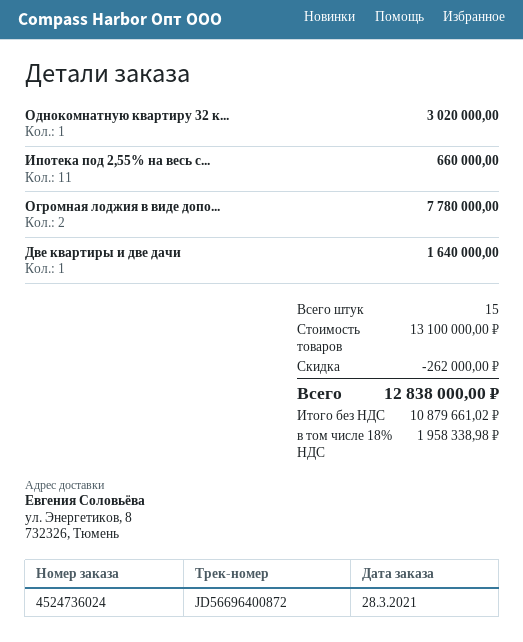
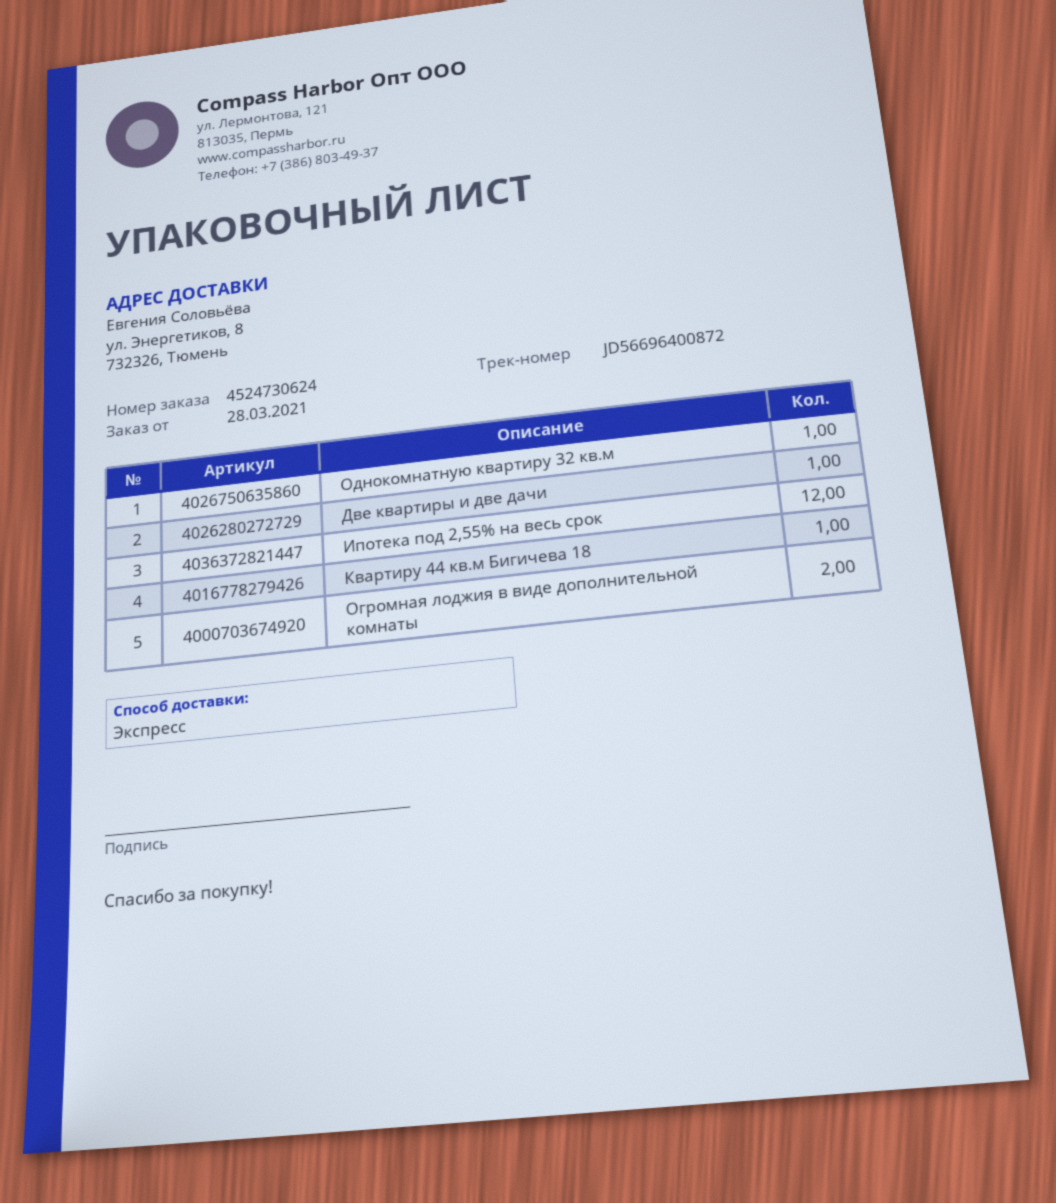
order number: 4524736024 -> 4524730624
Ипотека под 2,55% на весь с...: 11 -> 12
Квартиру 44 кв.м Бигичева 18: none -> 1

